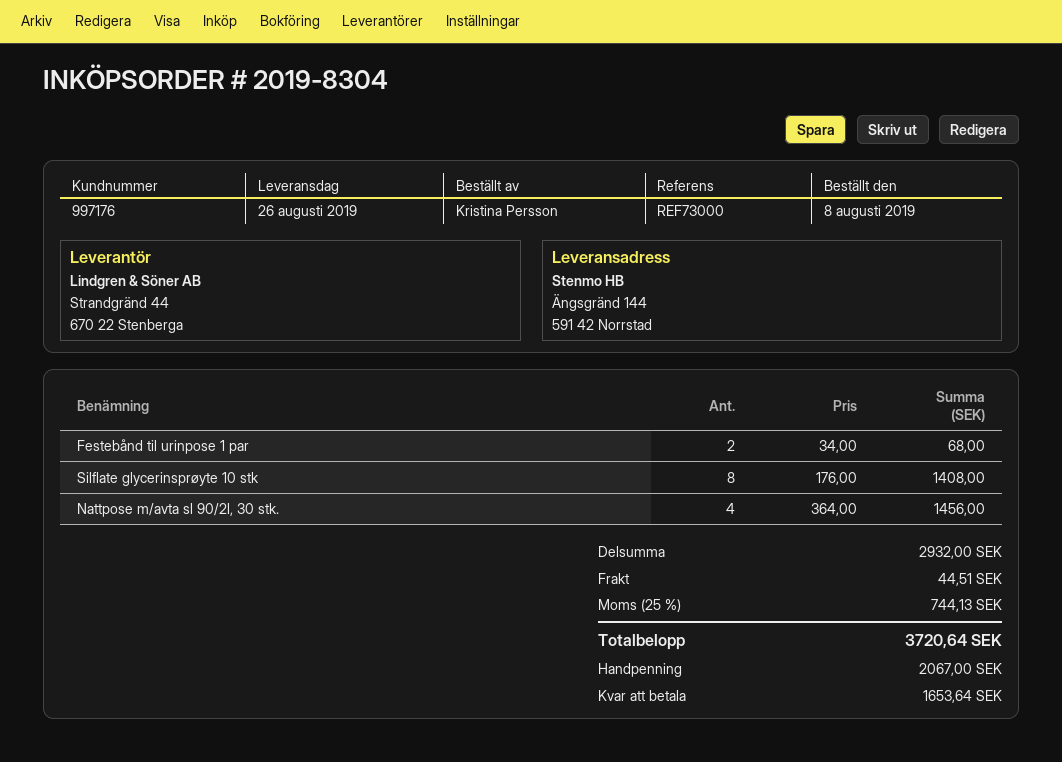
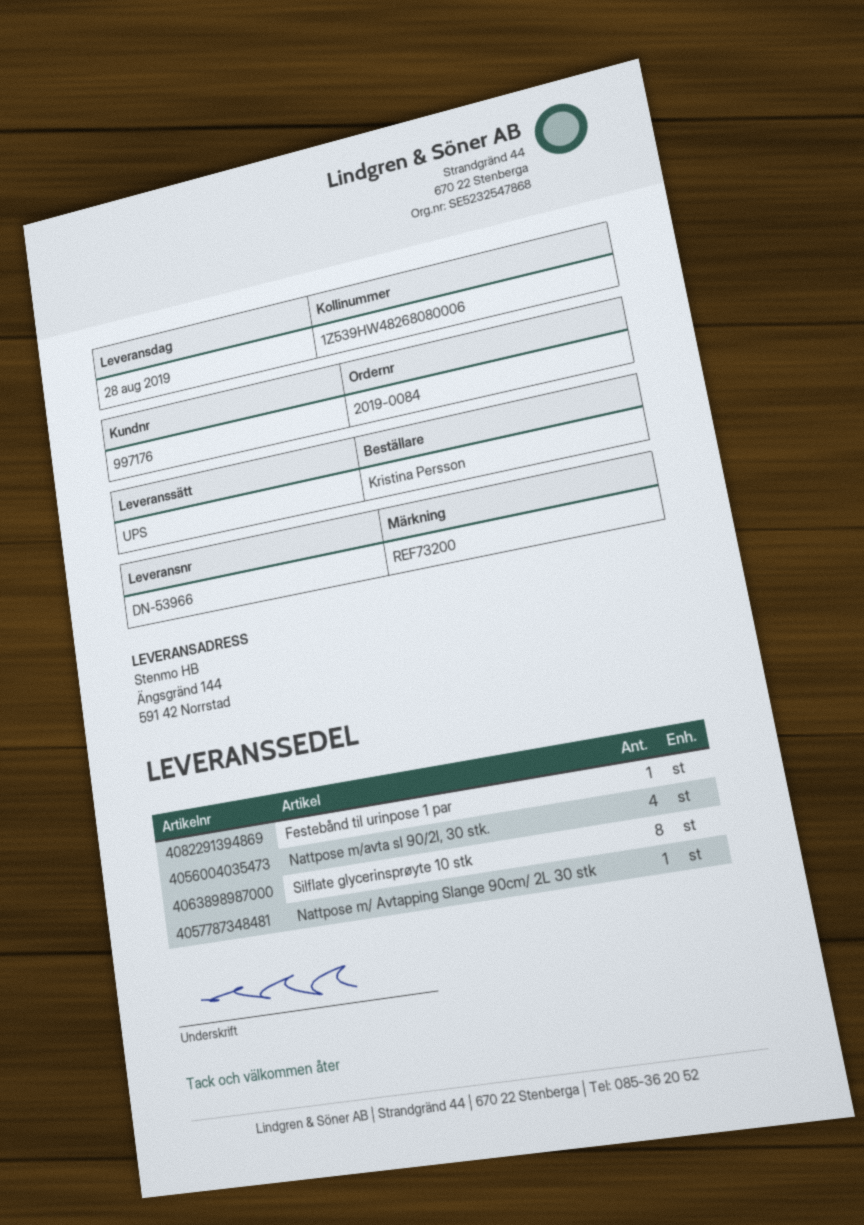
order number: 2019-8304 -> 2019-0084
delivery date: 2019-08-26 -> 2019-08-28
reference: REF73000 -> REF73200
Festebånd til urinpose 1 par: 2 -> 1
Nattpose m/ Avtapping Slange 90cm/ 2L 30 stk: none -> 1

